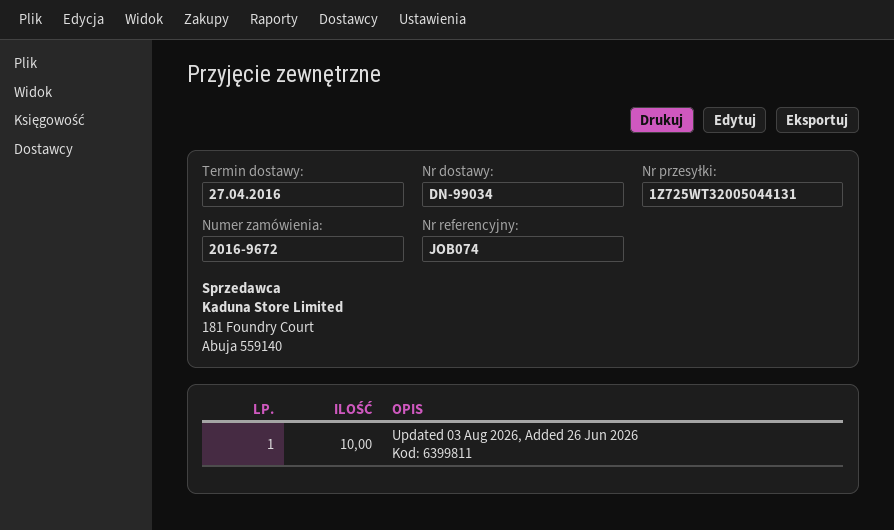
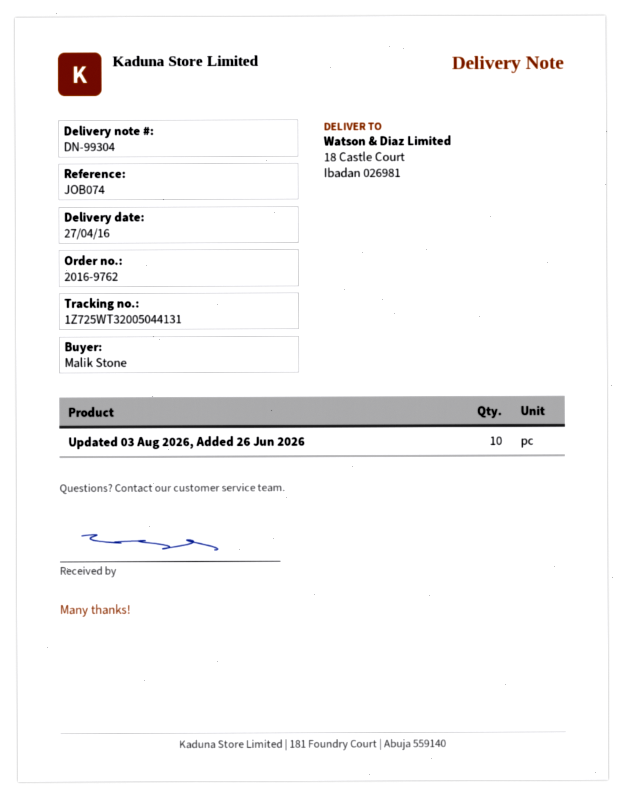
order number: 2016-9672 -> 2016-9762
delivery note number: DN-99034 -> DN-99304

